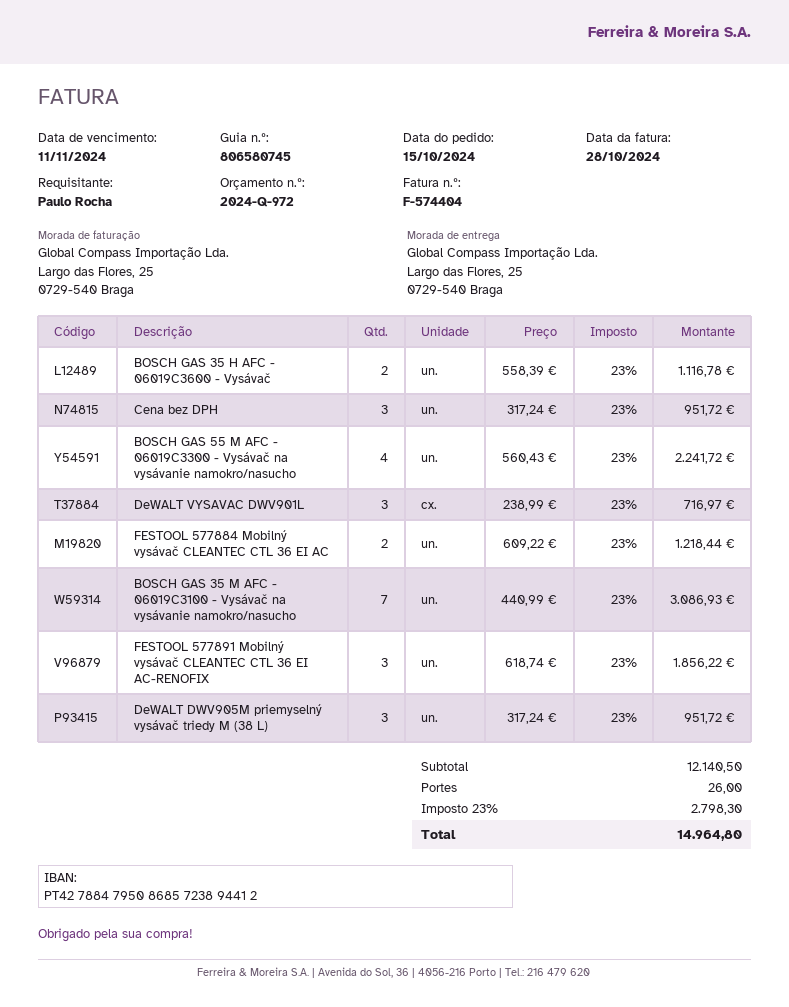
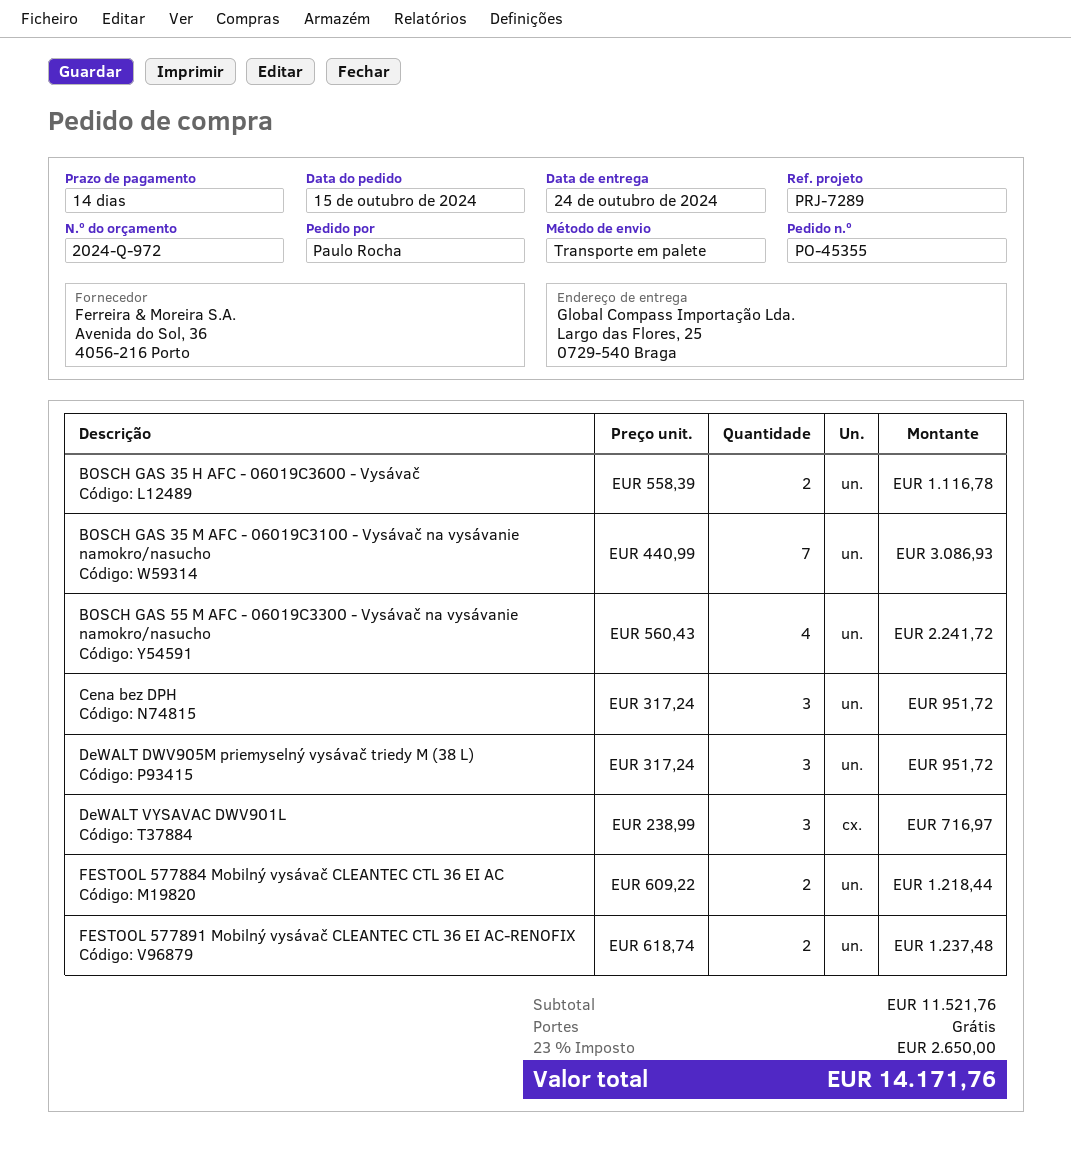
FESTOOL 577891 Mobilný vysávač CLEANTEC CTL 36 EI AC-RENOFIX: 3 x 618.74 = 1856.22 -> 2 x 618.74 = 1237.48
subtotal: 12140.50 -> 11521.76
shipping: 26.00 -> 0.00
tax: 23% = 2798.30 -> 23% = 2650.00
total: 14964.80 -> 14171.76

